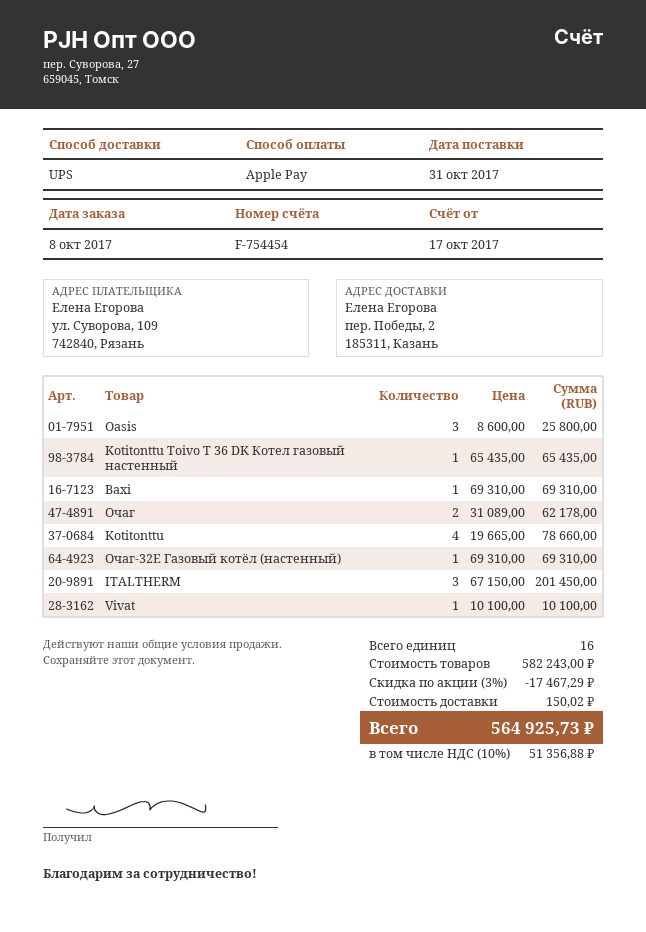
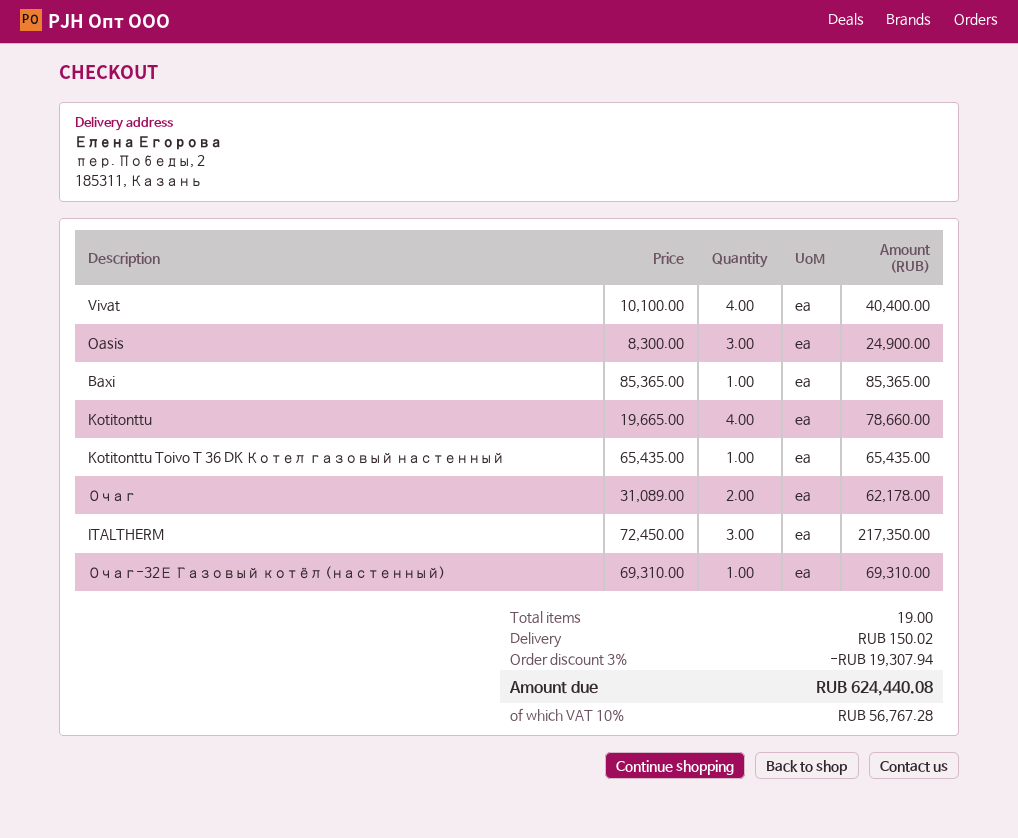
Oasis: 3 x 8600.00 = 25800.00 -> 3 x 8300.00 = 24900.00
Baxi: 1 x 69310.00 = 69310.00 -> 1 x 85365.00 = 85365.00
ITALTHERM: 3 x 67150.00 = 201450.00 -> 3 x 72450.00 = 217350.00
Vivat: 1 x 10100.00 = 10100.00 -> 4 x 10100.00 = 40400.00
total quantity: 16 -> 19
discount: 3% = 17467.29 -> 3% = 19307.94
tax: 10% = 51356.88 -> 10% = 56767.28
total: 564925.73 -> 624440.08

